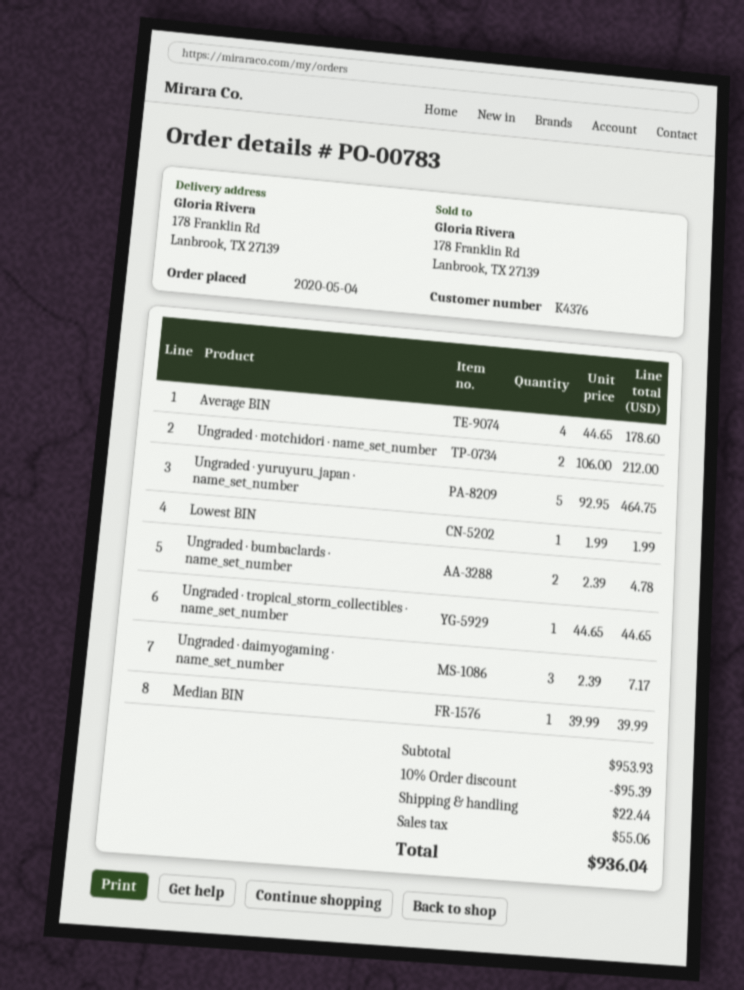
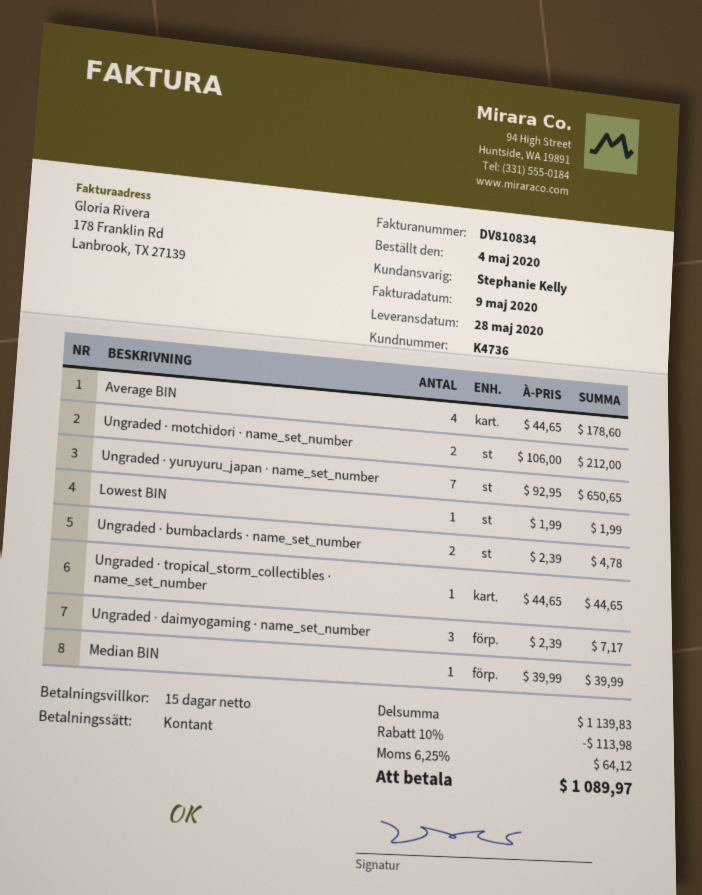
customer number: K4376 -> K4736
Ungraded · yuruyuru_japan · name_set_number: 5 x 92.95 = 464.75 -> 7 x 92.95 = 650.65
subtotal: 953.93 -> 1139.83
discount: 10% = 95.39 -> 10% = 113.98
shipping: 22.44 -> none
tax: 55.06 -> 64.12
total: 936.04 -> 1089.97

